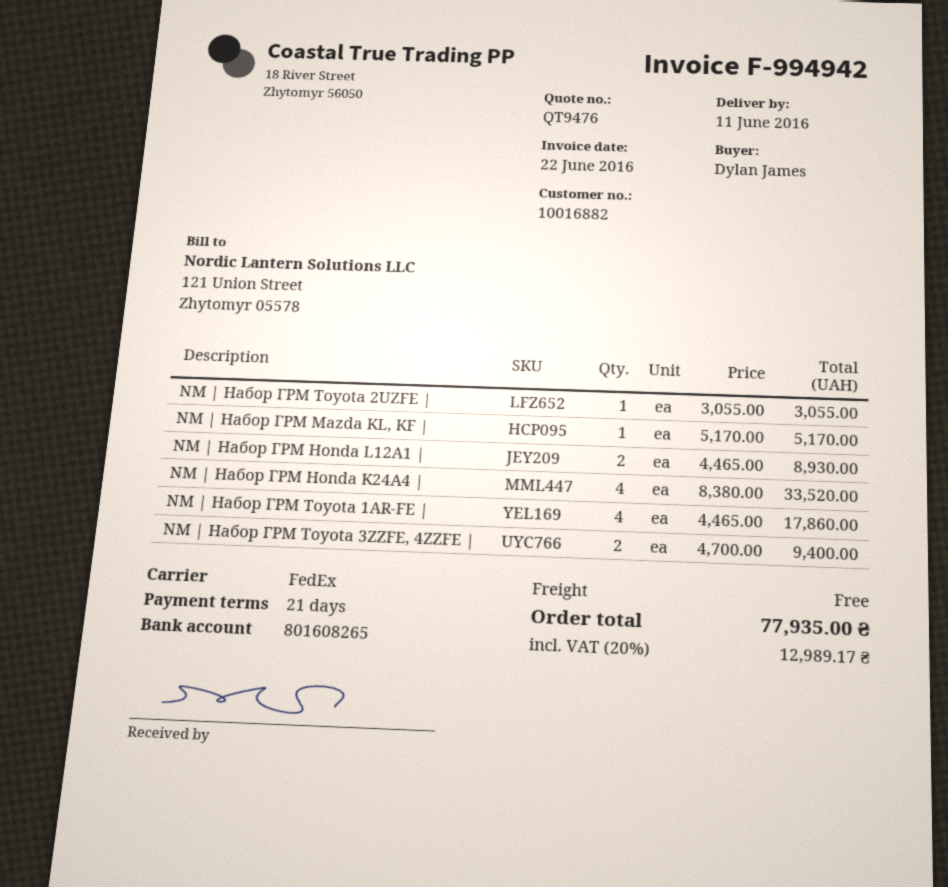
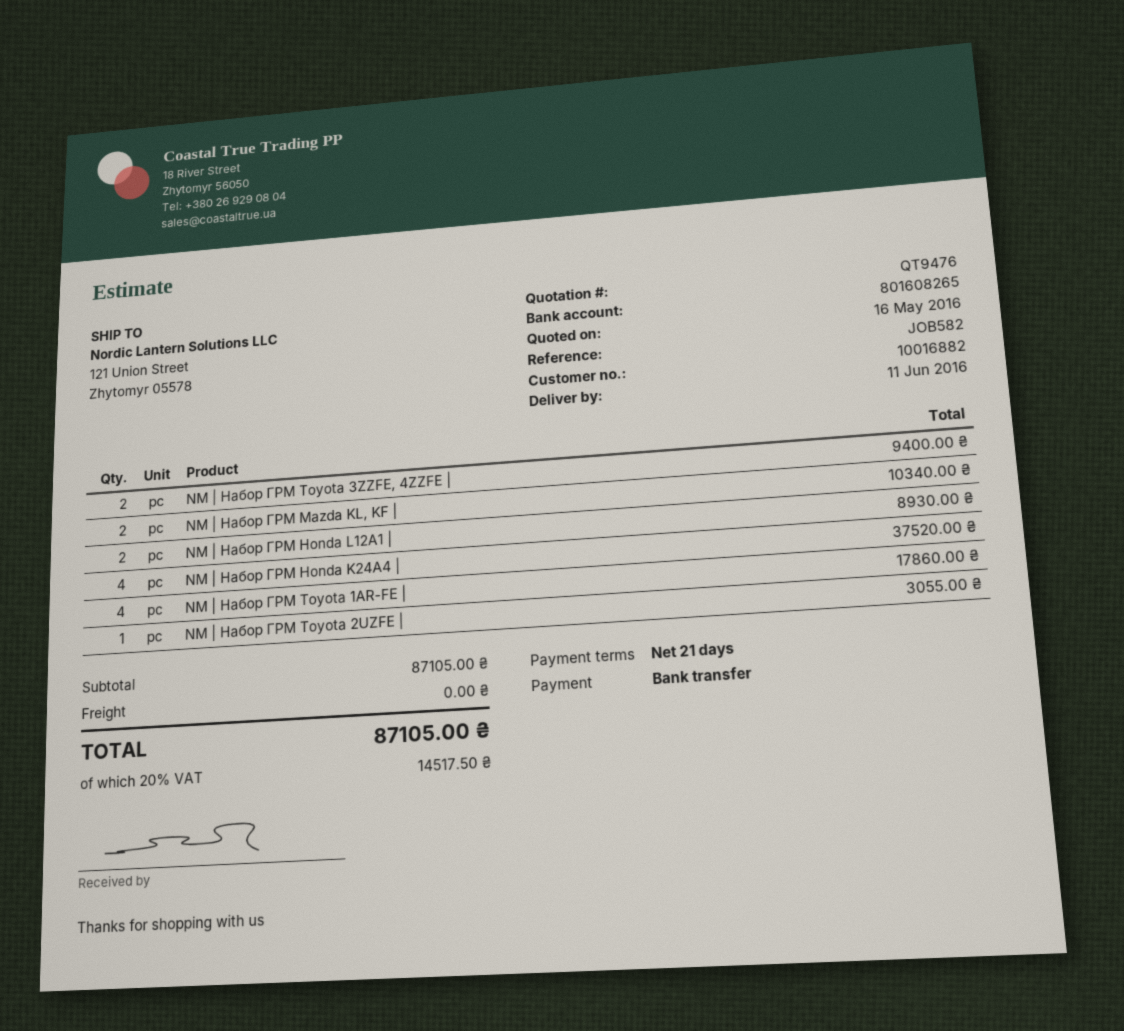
NM | Набор ГРМ Mazda KL, KF |: 1 for 5170.00 -> 2 for 10340.00
NM | Набор ГРМ Honda K24A4 |: 4 for 33520.00 -> 4 for 37520.00
tax: 20% = 12989.17 -> 20% = 14517.50
total: 77935.00 -> 87105.00

